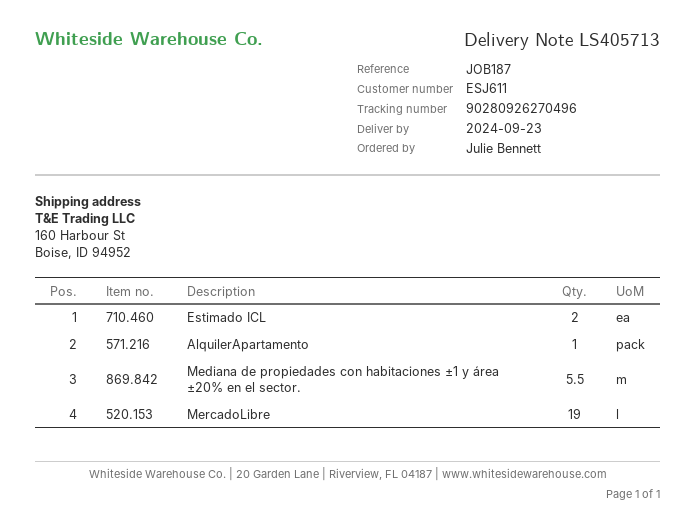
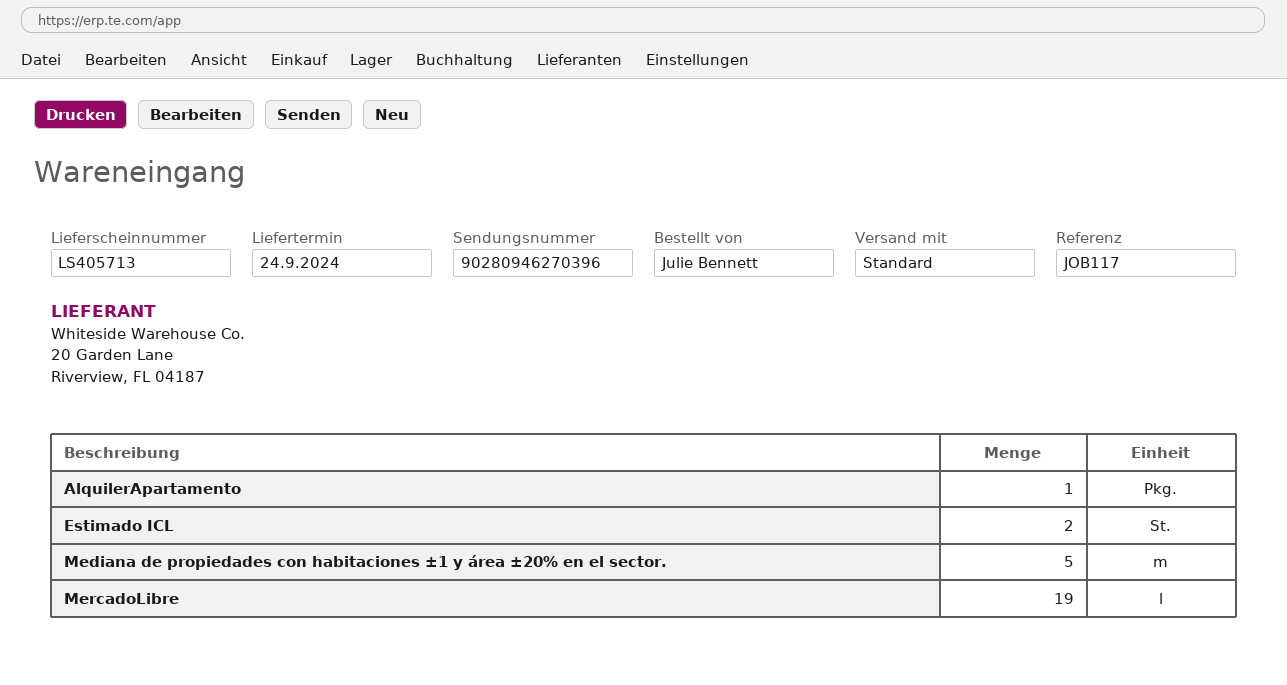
delivery date: 2024-09-23 -> 2024-09-24
reference: JOB187 -> JOB117
tracking number: 90280926270496 -> 90280946270396
Mediana de propiedades con habitaciones ±1 y área ±20% en el sector.: 5.5 -> 5

